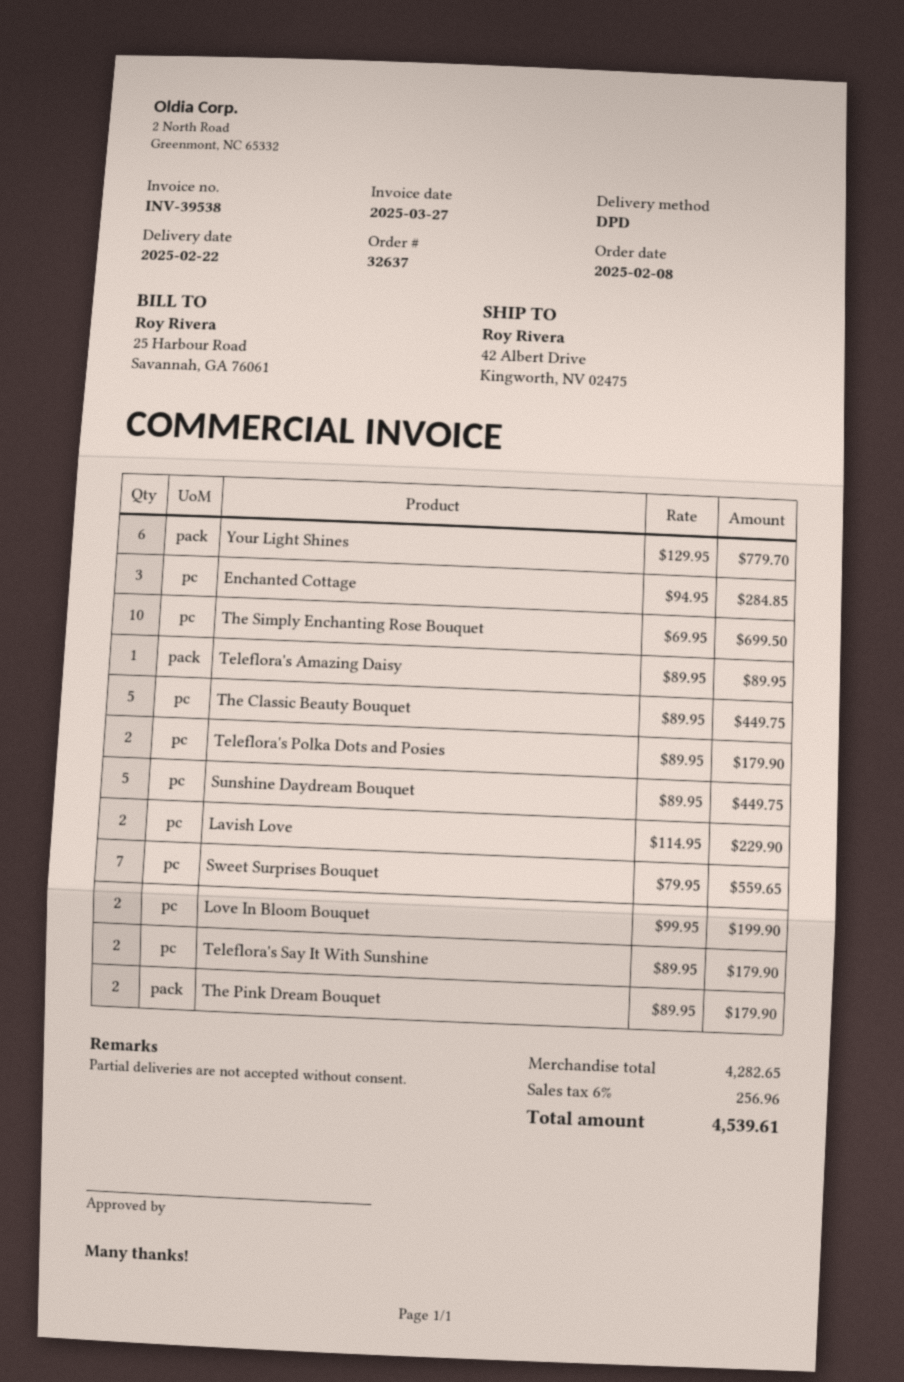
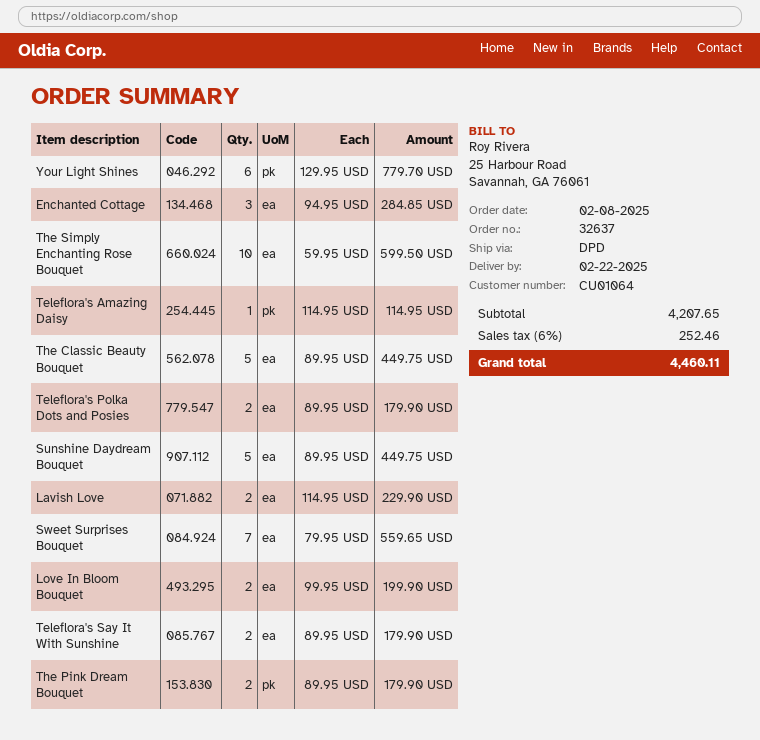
The Simply Enchanting Rose Bouquet: 10 x 69.95 = 699.50 -> 10 x 59.95 = 599.50
Teleflora's Amazing Daisy: 1 x 89.95 = 89.95 -> 1 x 114.95 = 114.95
subtotal: 4282.65 -> 4207.65
tax: 6% = 256.96 -> 6% = 252.46
total: 4539.61 -> 4460.11

